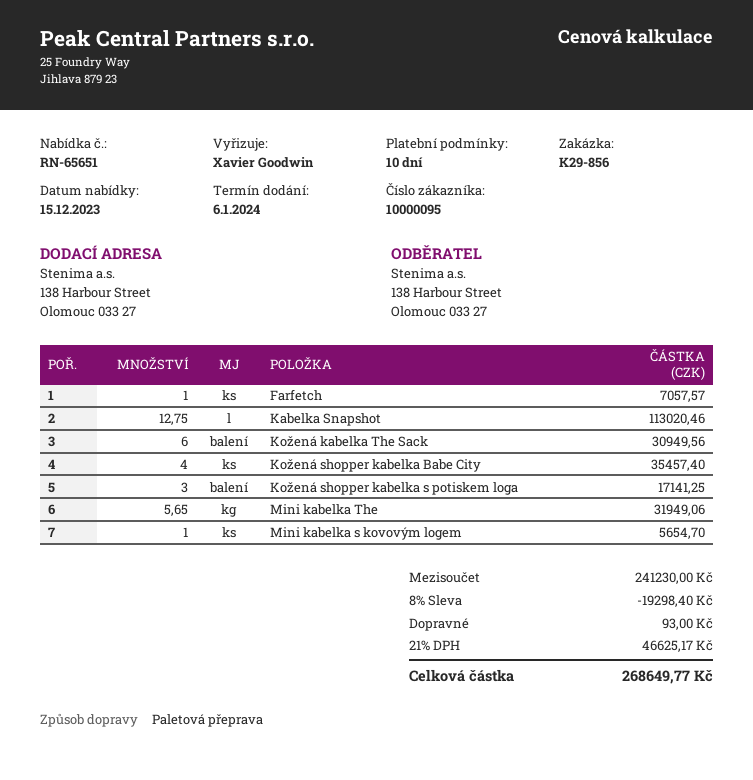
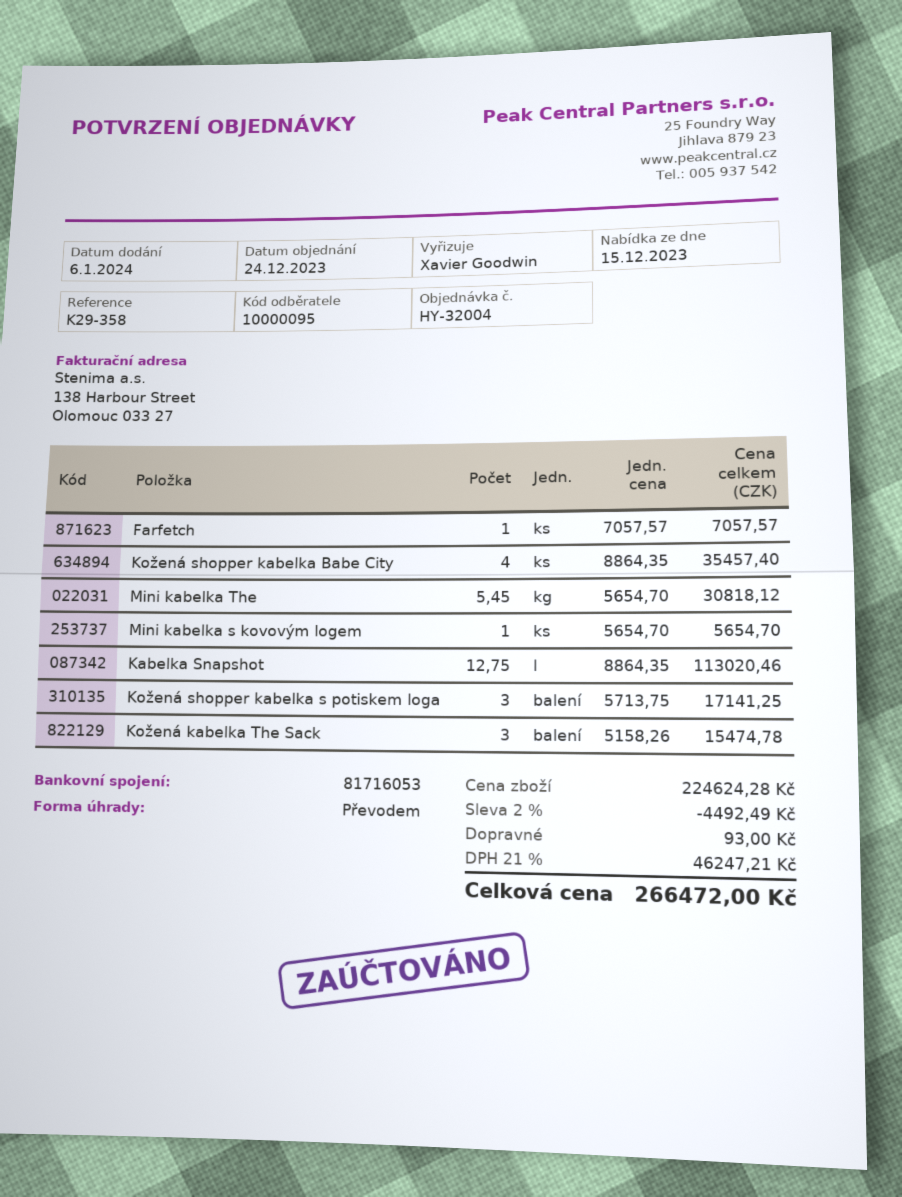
reference: K29-856 -> K29-358
Kožená kabelka The Sack: 6 for 30949.56 -> 3 for 15474.78
Mini kabelka The: 5.65 for 31949.06 -> 5.45 for 30818.12
subtotal: 241230.00 -> 224624.28
discount: 8% = 19298.40 -> 2% = 4492.49
tax: 21% = 46625.17 -> 21% = 46247.21
total: 268649.77 -> 266472.00

